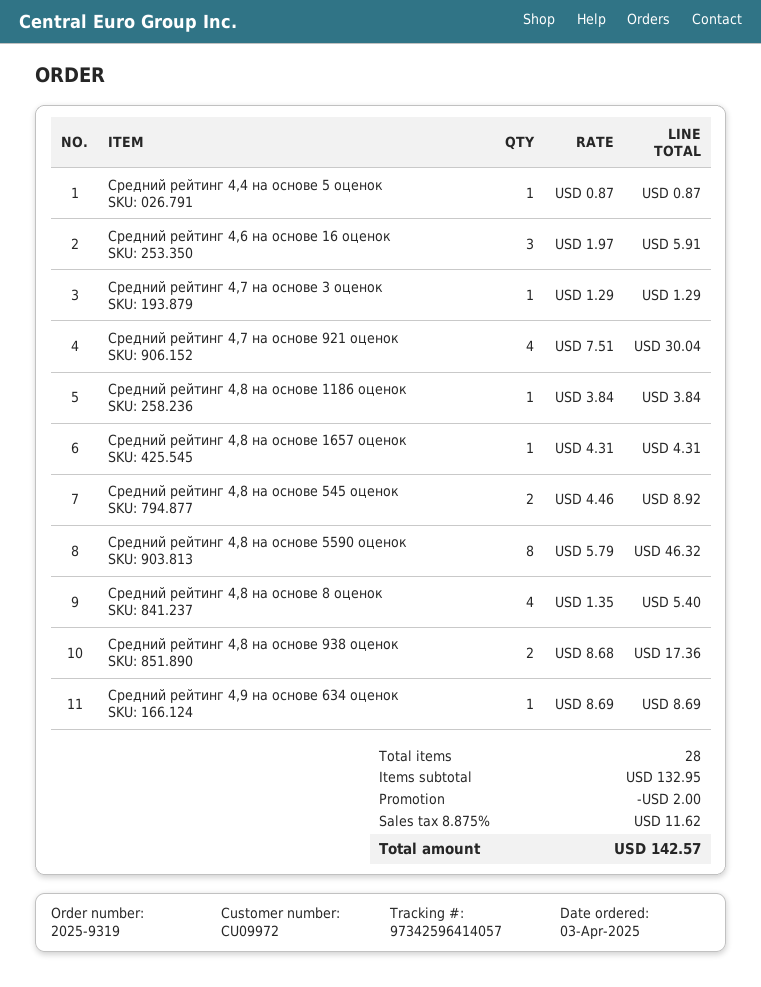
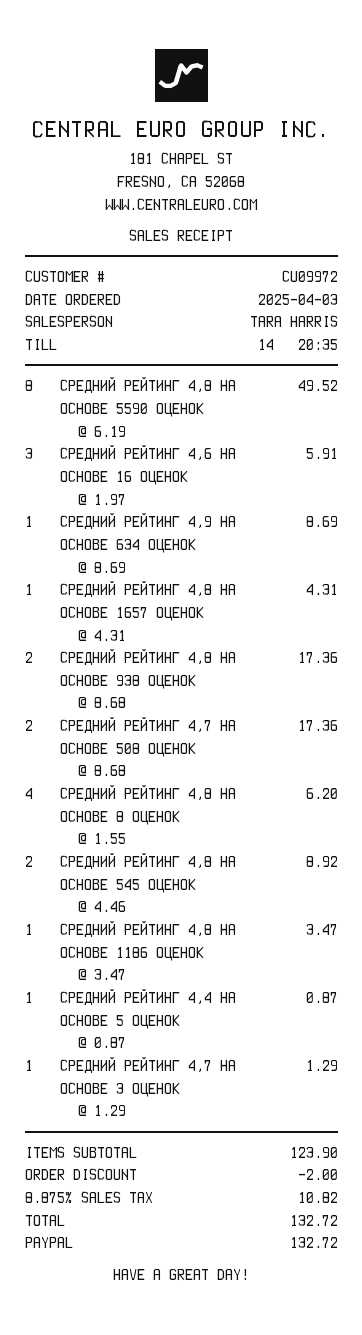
Средний рейтинг 4,7 на основе 921 оценок: 4 x 7.51 = 30.04 -> none
Средний рейтинг 4,8 на основе 1186 оценок: 1 x 3.84 = 3.84 -> 1 x 3.47 = 3.47
Средний рейтинг 4,8 на основе 5590 оценок: 8 x 5.79 = 46.32 -> 8 x 6.19 = 49.52
Средний рейтинг 4,8 на основе 8 оценок: 4 x 1.35 = 5.40 -> 4 x 1.55 = 6.20
СРЕДНИЙ РЕЙТИНГ 4,7 НА ОСНОВЕ 508 ОЦЕНОК: none -> 2 x 8.68 = 17.36
subtotal: 132.95 -> 123.90
tax: 8.875% = 11.62 -> 8.875% = 10.82
total: 142.57 -> 132.72

